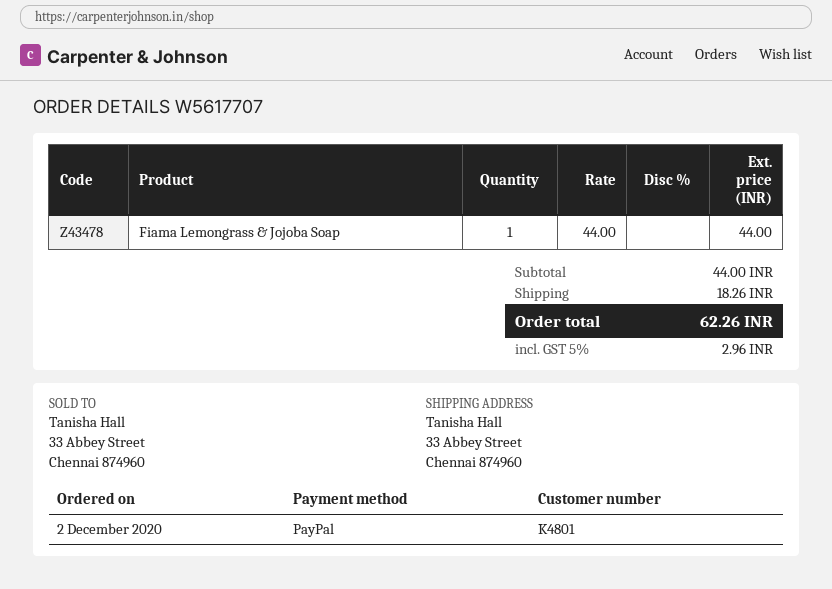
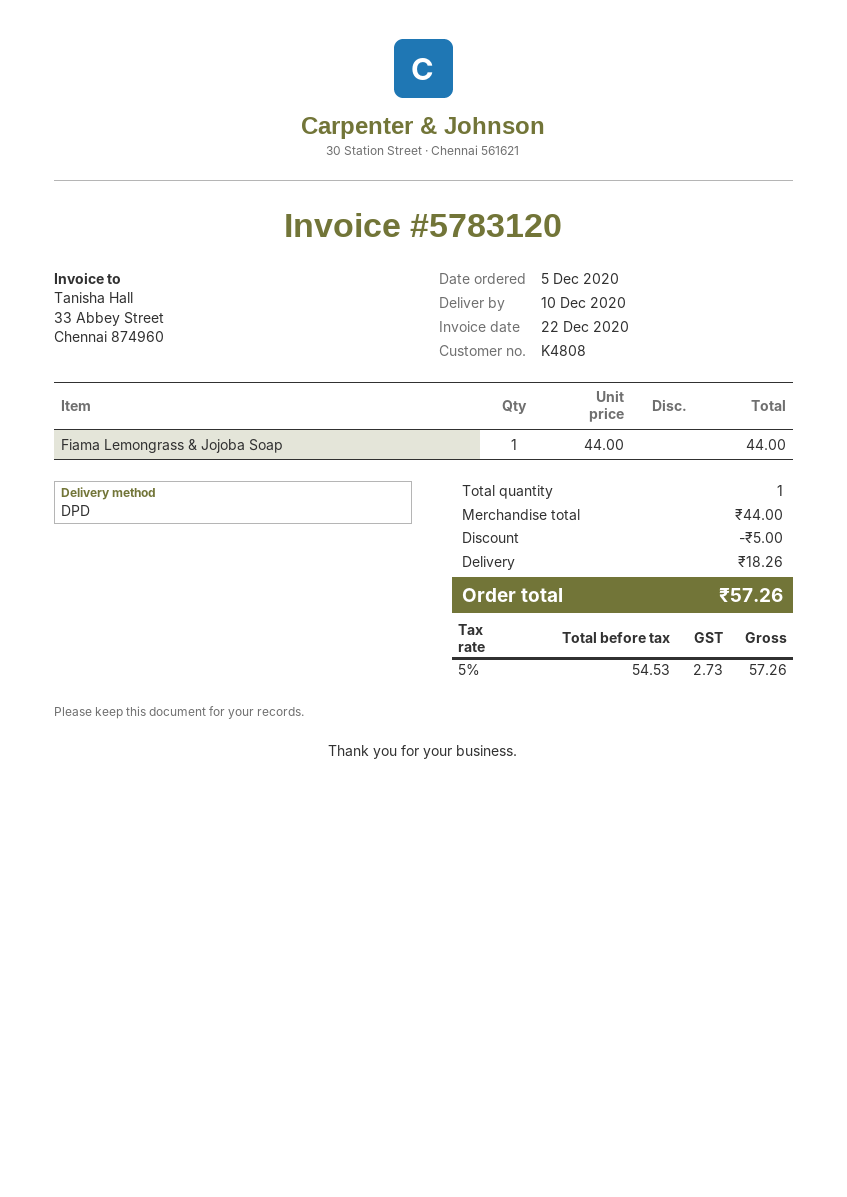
order date: 2020-12-02 -> 2020-12-05
customer number: K4801 -> K4808
discount: none -> 5.00
tax: 5% = 2.96 -> 5% = 2.73
total: 62.26 -> 57.26

